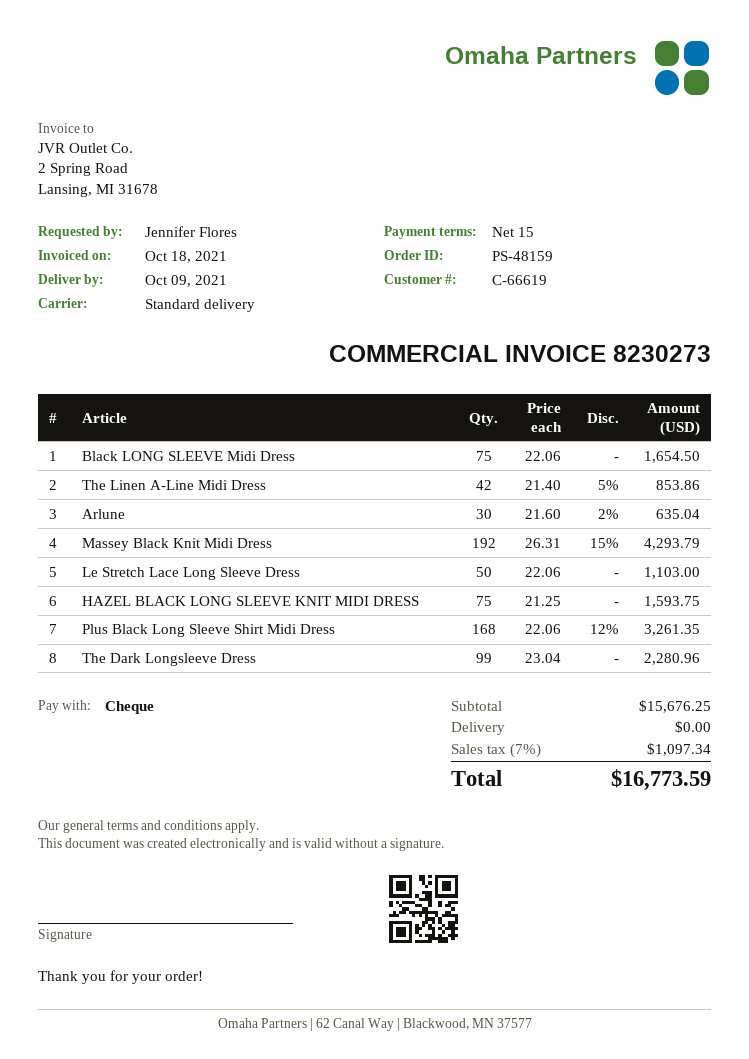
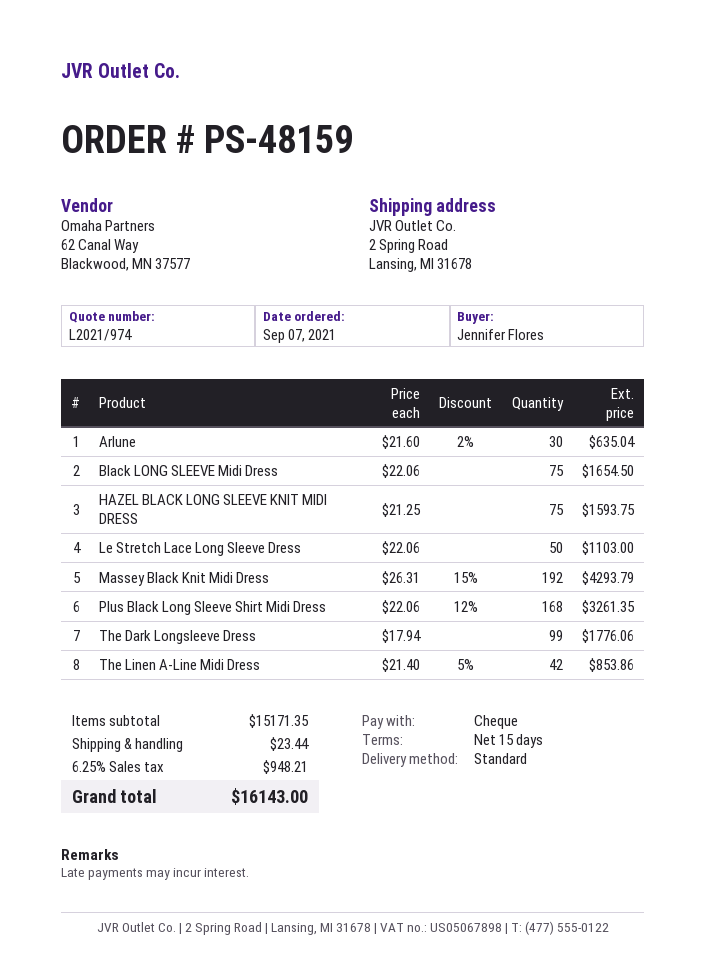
The Dark Longsleeve Dress: 99 x 23.04 = 2280.96 -> 99 x 17.94 = 1776.06
subtotal: 15676.25 -> 15171.35
shipping: 0.00 -> 23.44
tax: 7% = 1097.34 -> 6.25% = 948.21
total: 16773.59 -> 16143.00

